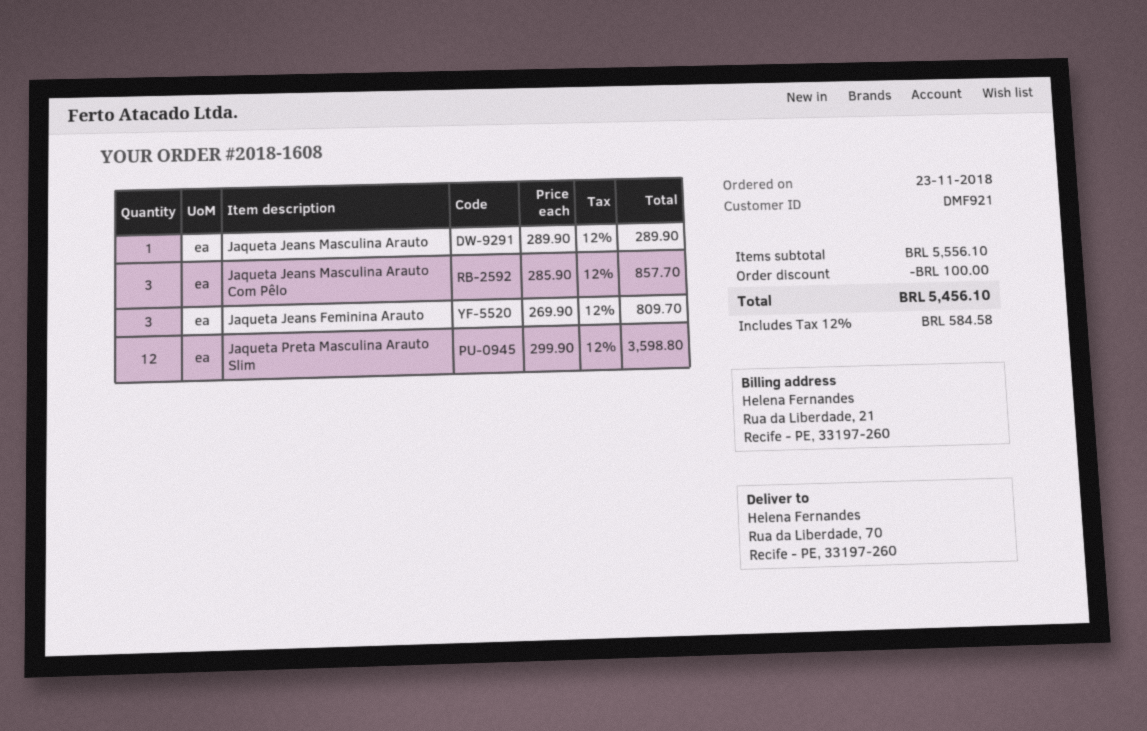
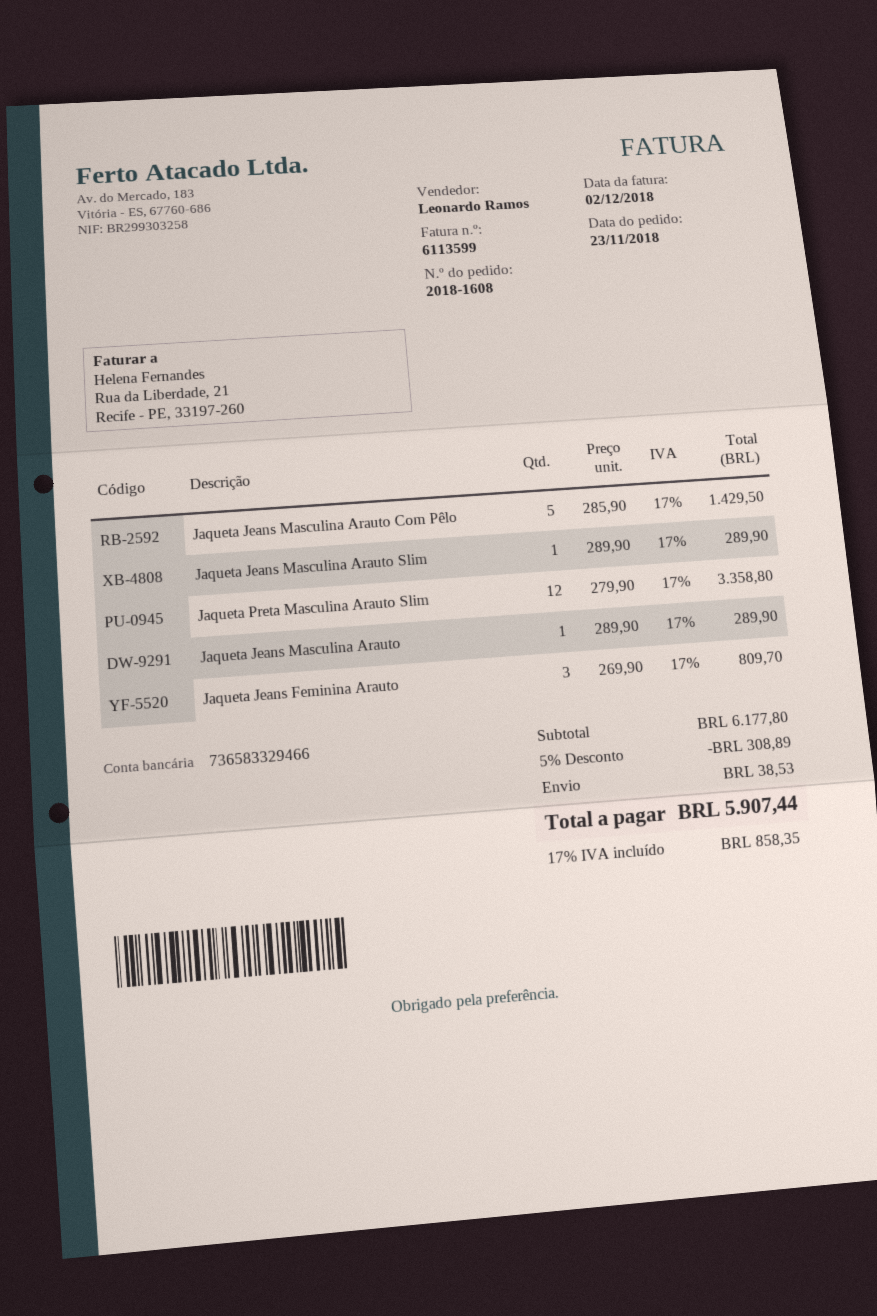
Jaqueta Jeans Masculina Arauto Com Pêlo: 3 x 285.90 = 857.70 -> 5 x 285.90 = 1429.50
Jaqueta Preta Masculina Arauto Slim: 12 x 299.90 = 3598.80 -> 12 x 279.90 = 3358.80
Jaqueta Jeans Masculina Arauto Slim: none -> 1 x 289.90 = 289.90
subtotal: 5556.10 -> 6177.80
discount: 100.00 -> 308.89
shipping: none -> 38.53
tax: 12% = 584.58 -> 17% = 858.35
total: 5456.10 -> 5907.44

